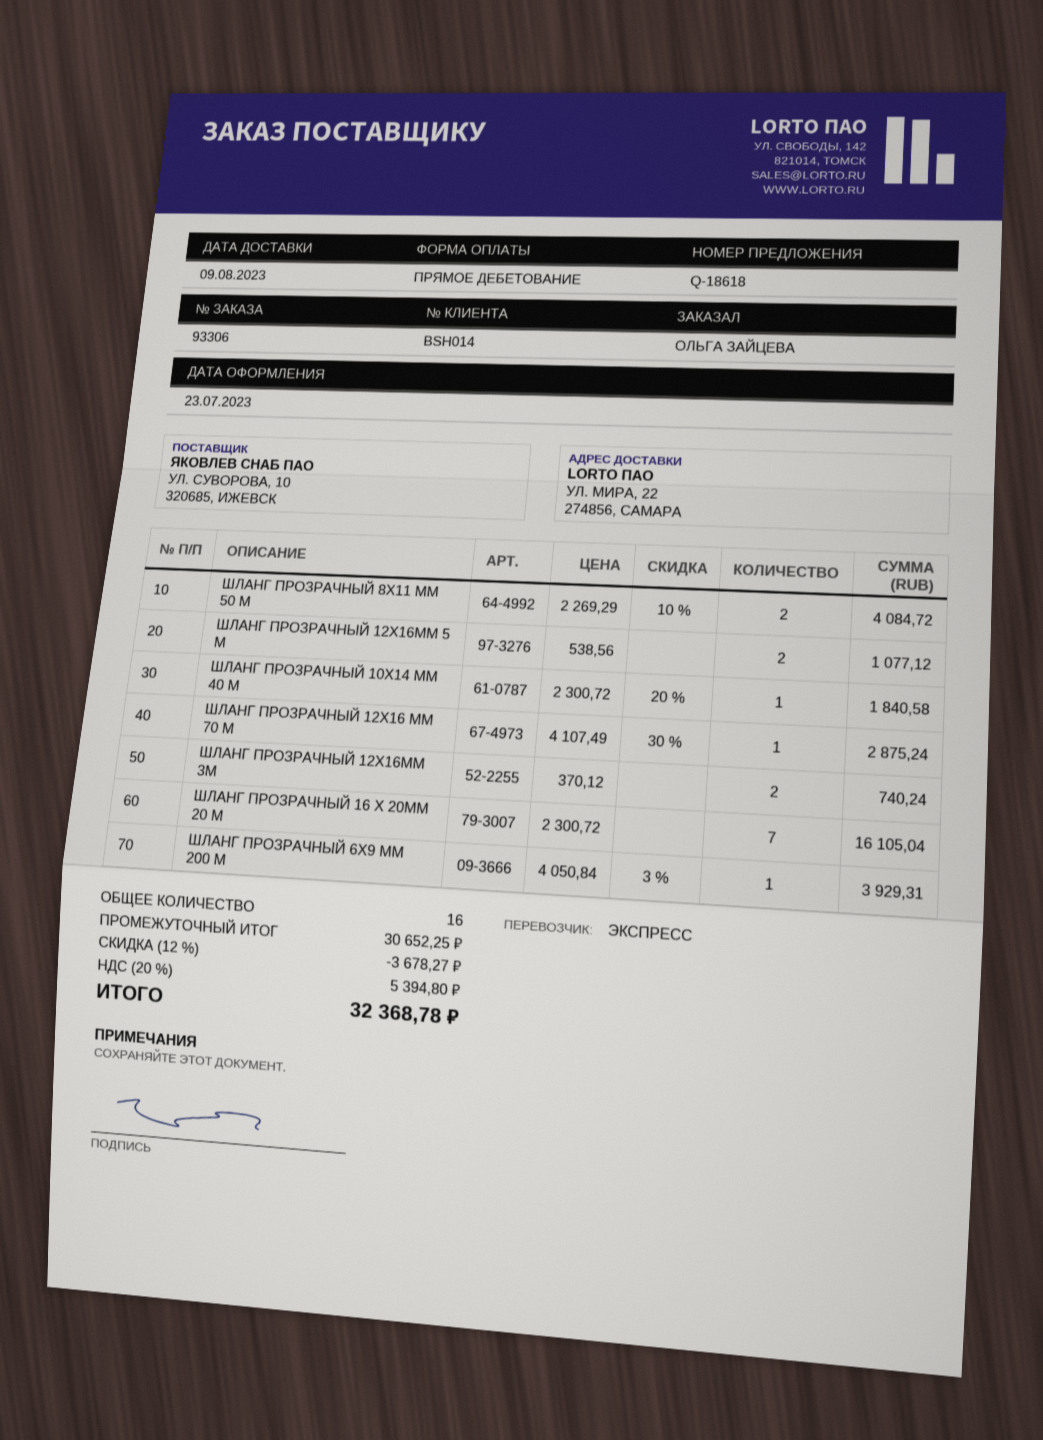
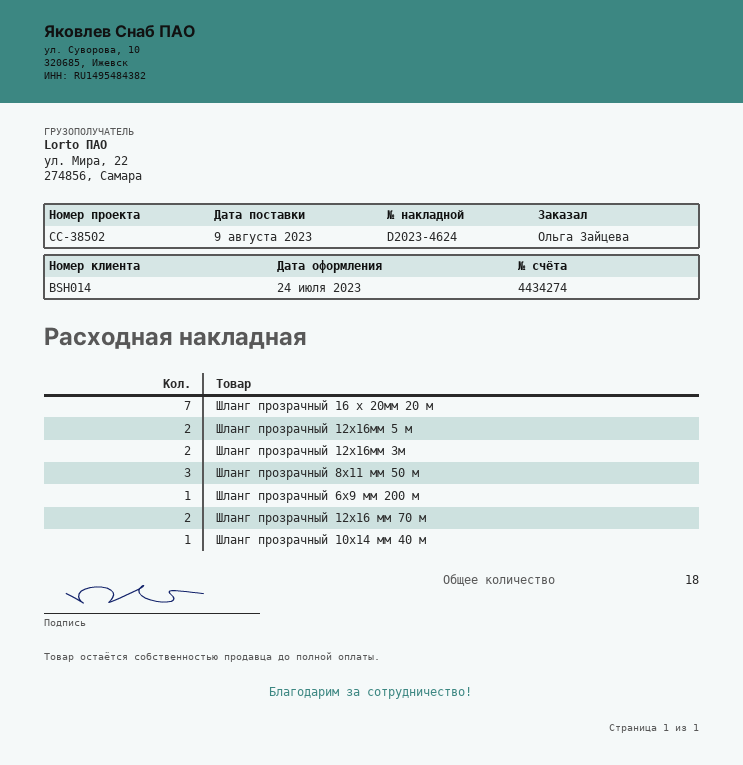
order date: 2023-07-23 -> 2023-07-24
ШЛАНГ ПРОЗРАЧНЫЙ 8Х11 ММ 50 М: 2 -> 3
ШЛАНГ ПРОЗРАЧНЫЙ 12Х16 ММ 70 М: 1 -> 2
total quantity: 16 -> 18

